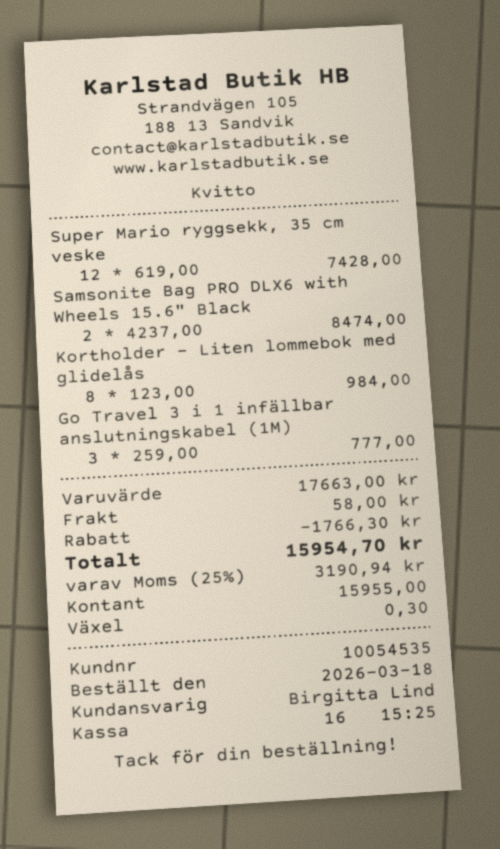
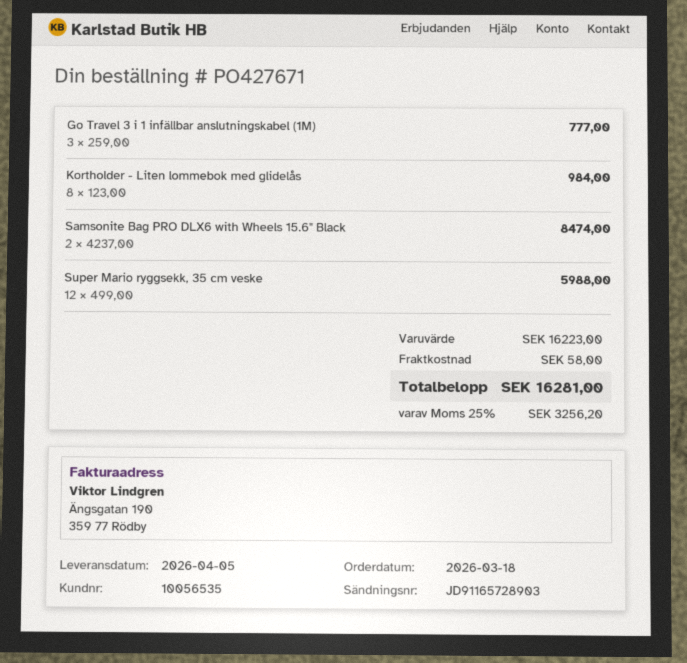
customer number: 10054535 -> 10056535
Super Mario ryggsekk, 35 cm veske: 12 x 619.00 = 7428.00 -> 12 x 499.00 = 5988.00
subtotal: 17663.00 -> 16223.00
discount: 1766.30 -> none
tax: 25% = 3190.94 -> 25% = 3256.20
total: 15954.70 -> 16281.00

